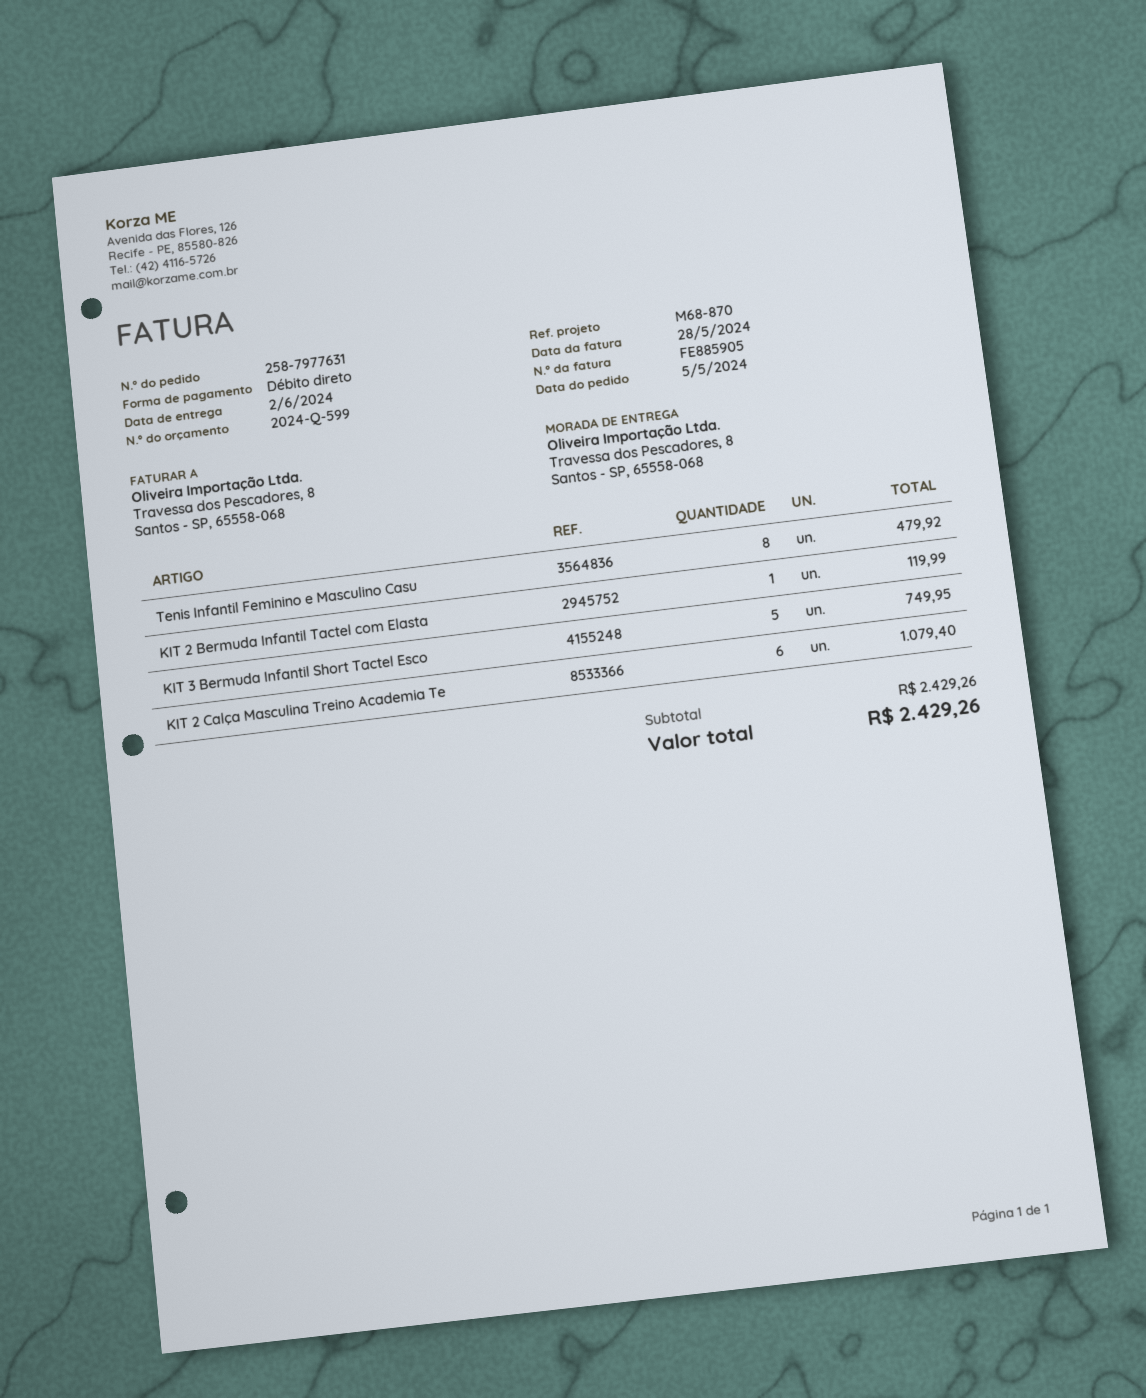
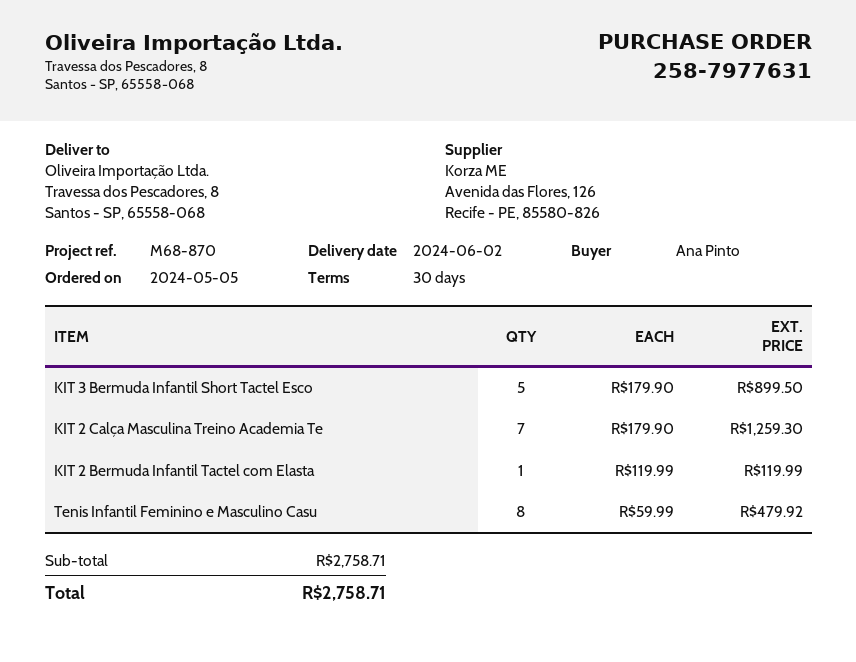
KIT 3 Bermuda Infantil Short Tactel Esco: 5 for 749.95 -> 5 for 899.50
KIT 2 Calça Masculina Treino Academia Te: 6 for 1079.40 -> 7 for 1259.30
subtotal: 2429.26 -> 2758.71
total: 2429.26 -> 2758.71

